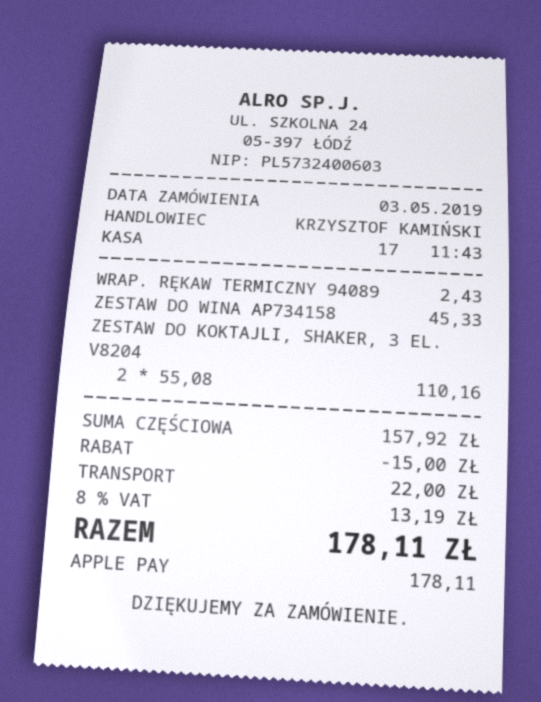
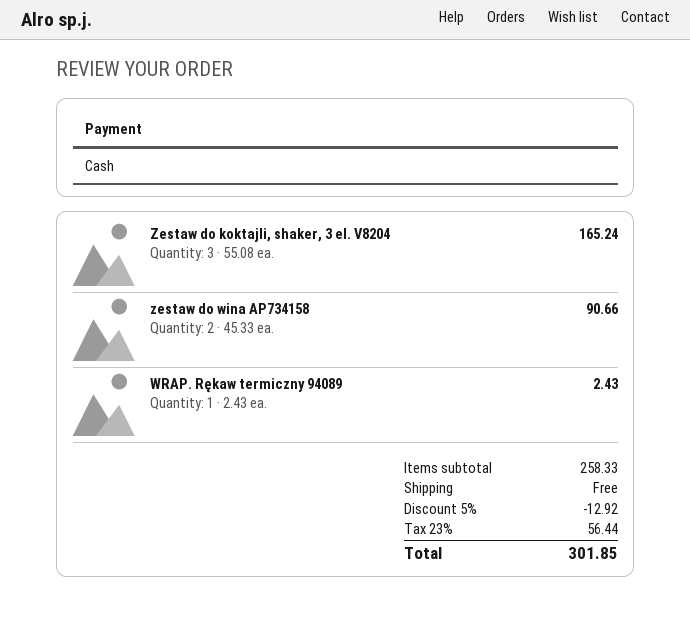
payment method: Apple Pay -> cash
ZESTAW DO WINA AP734158: 1 x 45.33 = 45.33 -> 2 x 45.33 = 90.66
ZESTAW DO KOKTAJLI, SHAKER, 3 EL. V8204: 2 x 55.08 = 110.16 -> 3 x 55.08 = 165.24
subtotal: 157.92 -> 258.33
discount: 15.00 -> 12.92
shipping: 22.00 -> 0.00
tax: 8% = 13.19 -> 23% = 56.44
total: 178.11 -> 301.85

